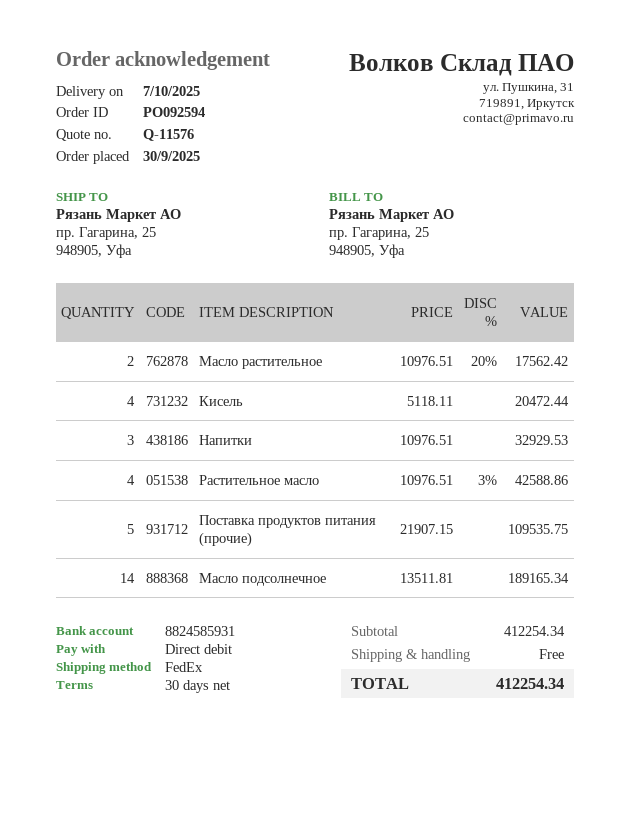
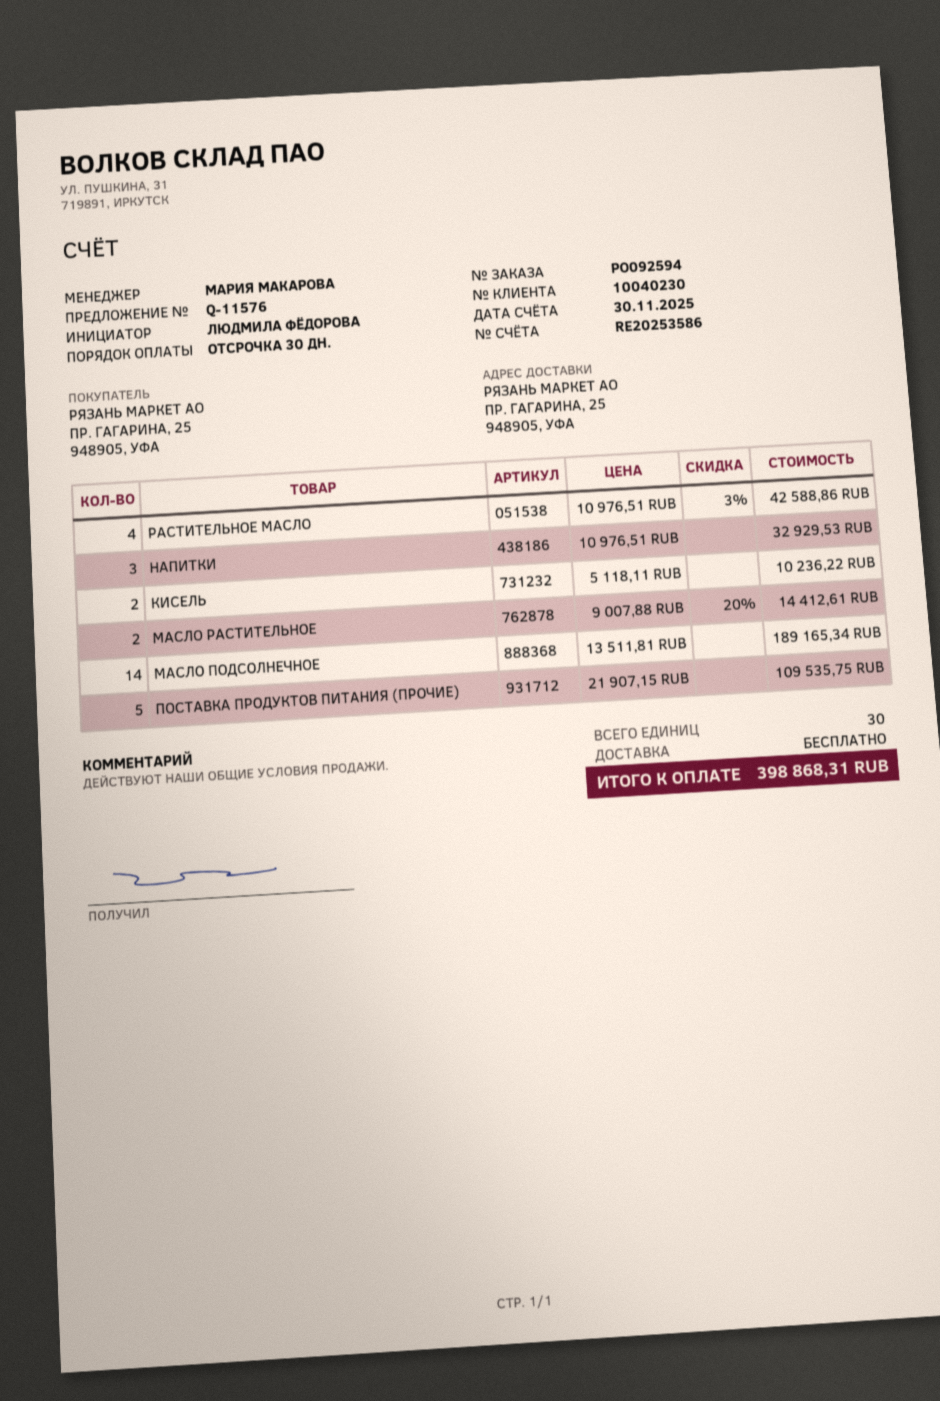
Масло растительное: 2 x 10976.51 - 20% = 17562.42 -> 2 x 9007.88 - 20% = 14412.61
Кисель: 4 x 5118.11 = 20472.44 -> 2 x 5118.11 = 10236.22
total: 412254.34 -> 398868.31

